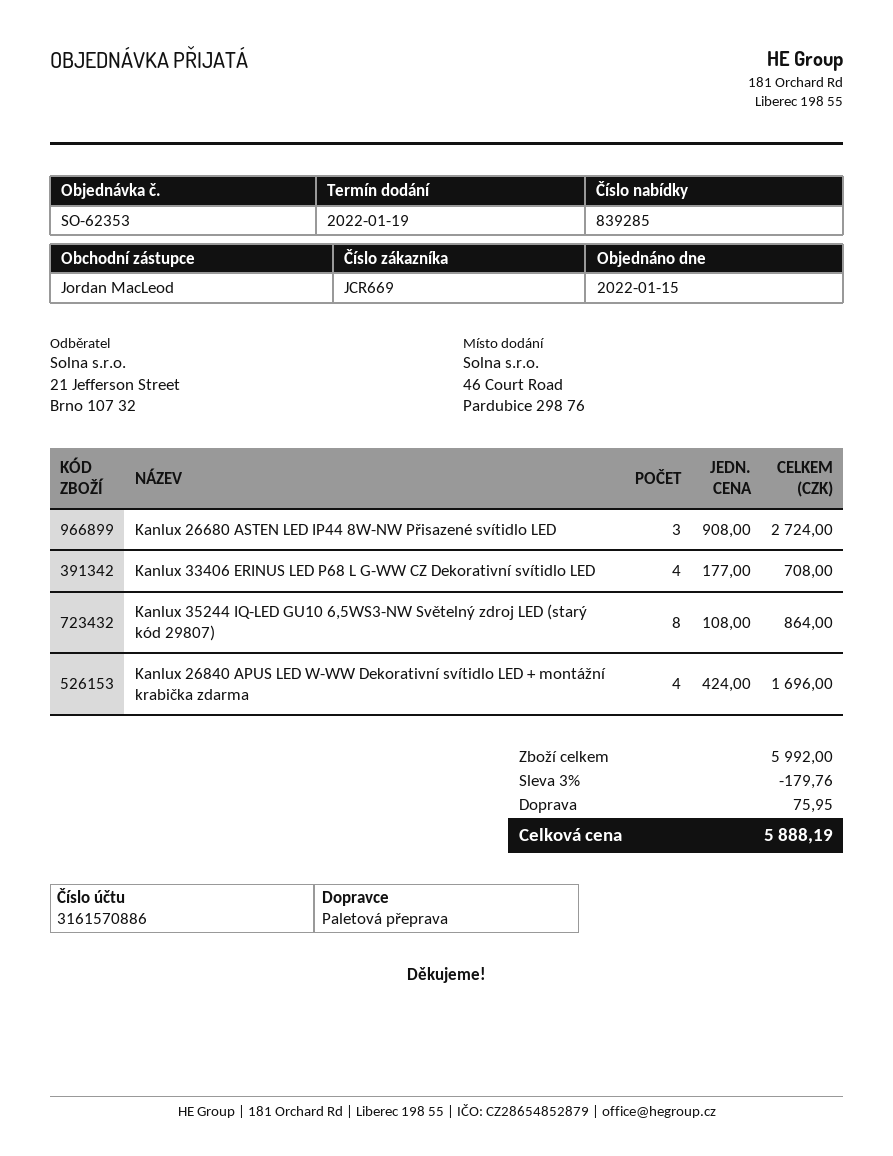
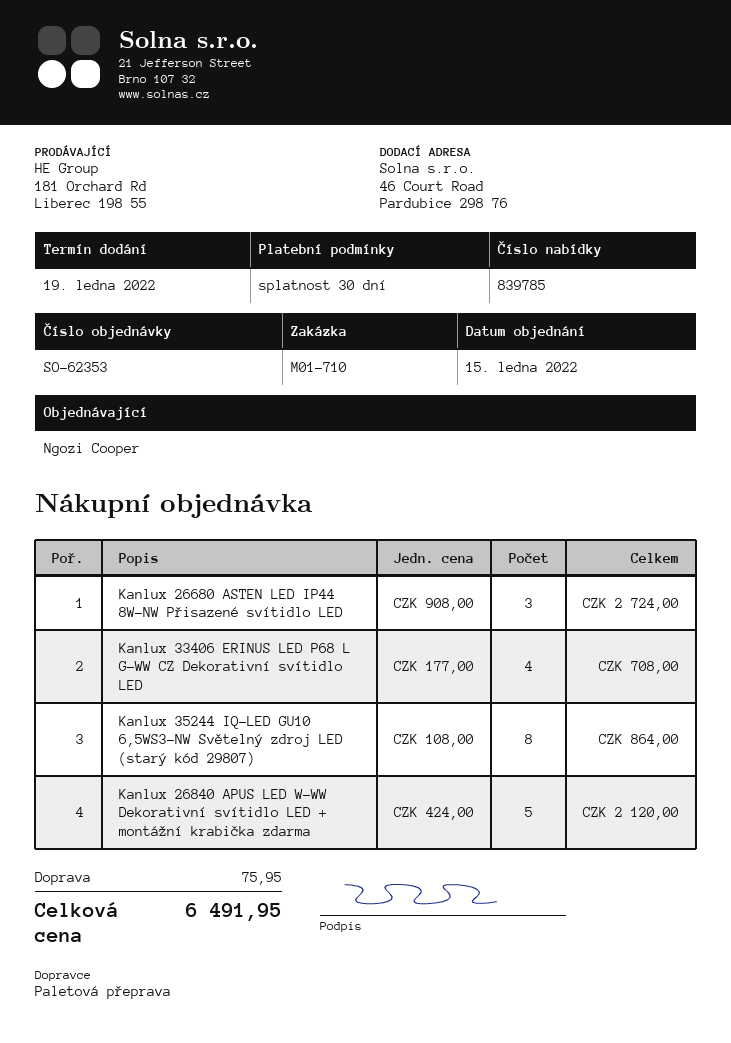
quote number: 839285 -> 839785
Kanlux 26840 APUS LED W-WW Dekorativní svítidlo LED + montážní krabička zdarma: 4 x 424.00 = 1696.00 -> 5 x 424.00 = 2120.00
discount: 3% = 179.76 -> none
total: 5888.19 -> 6491.95

